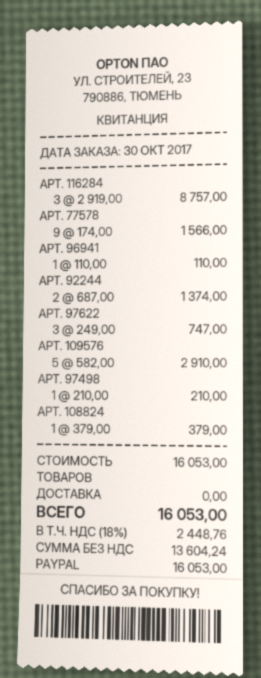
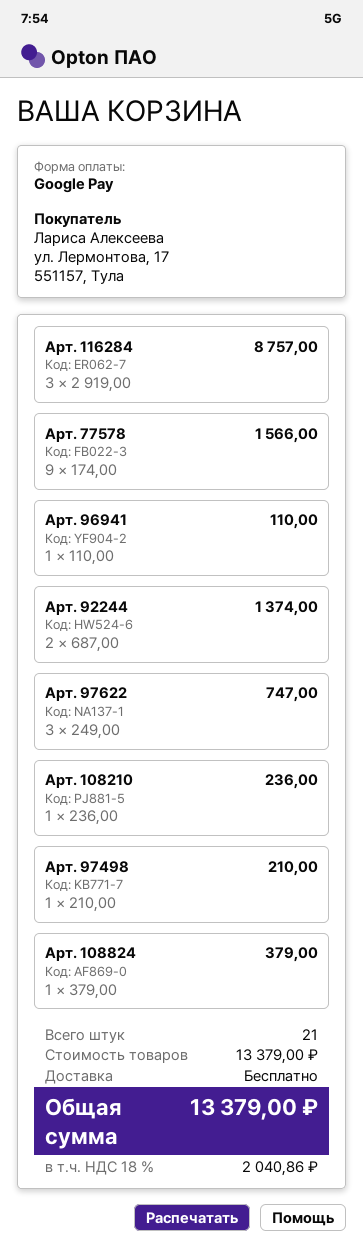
payment method: PayPal -> Google Pay
АРТ. 109576: 5 x 582.00 = 2910.00 -> none
Арт. 108210: none -> 1 x 236.00 = 236.00
subtotal: 16053.00 -> 13379.00
tax: 18% = 2448.76 -> 18% = 2040.86
total: 16053.00 -> 13379.00

